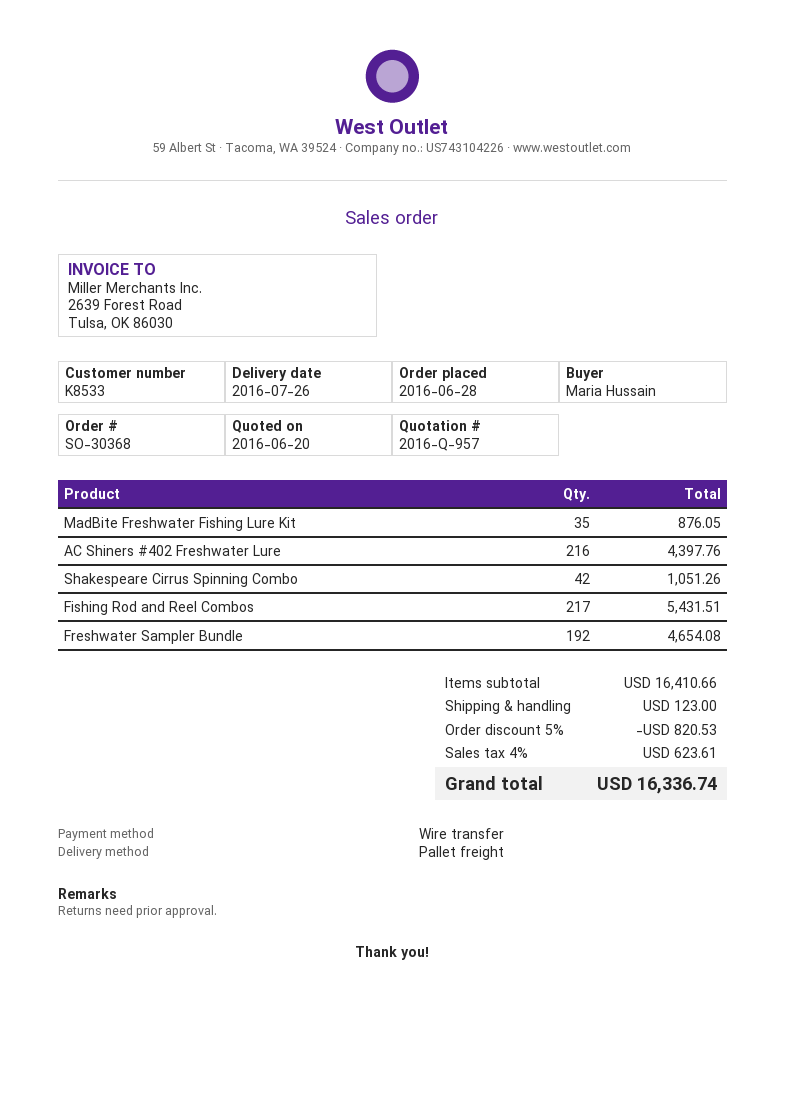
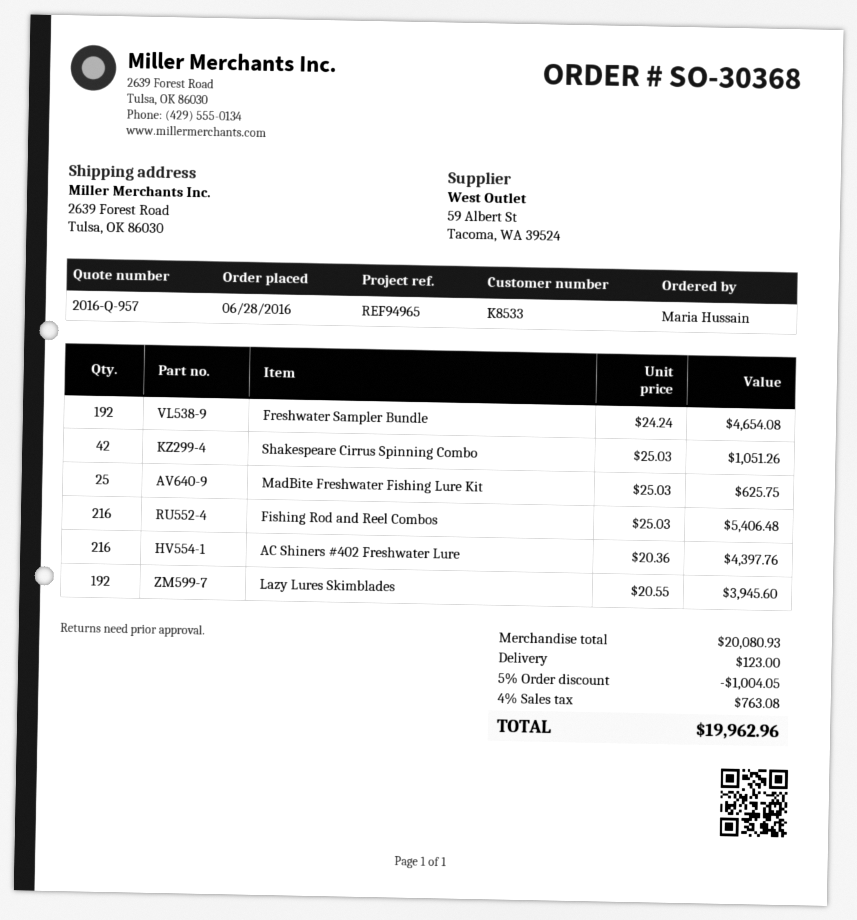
MadBite Freshwater Fishing Lure Kit: 35 for 876.05 -> 25 for 625.75
Fishing Rod and Reel Combos: 217 for 5431.51 -> 216 for 5406.48
Lazy Lures Skimblades: none -> 192 for 3945.60
subtotal: 16410.66 -> 20080.93
discount: 5% = 820.53 -> 5% = 1004.05
tax: 4% = 623.61 -> 4% = 763.08
total: 16336.74 -> 19962.96

